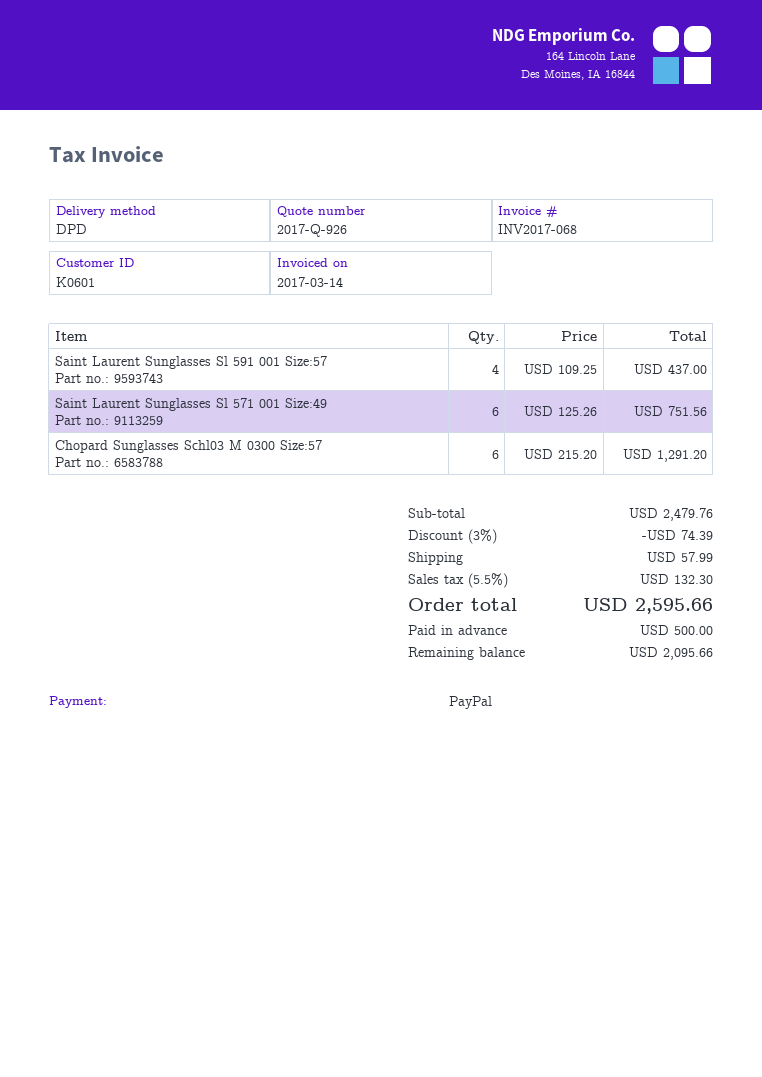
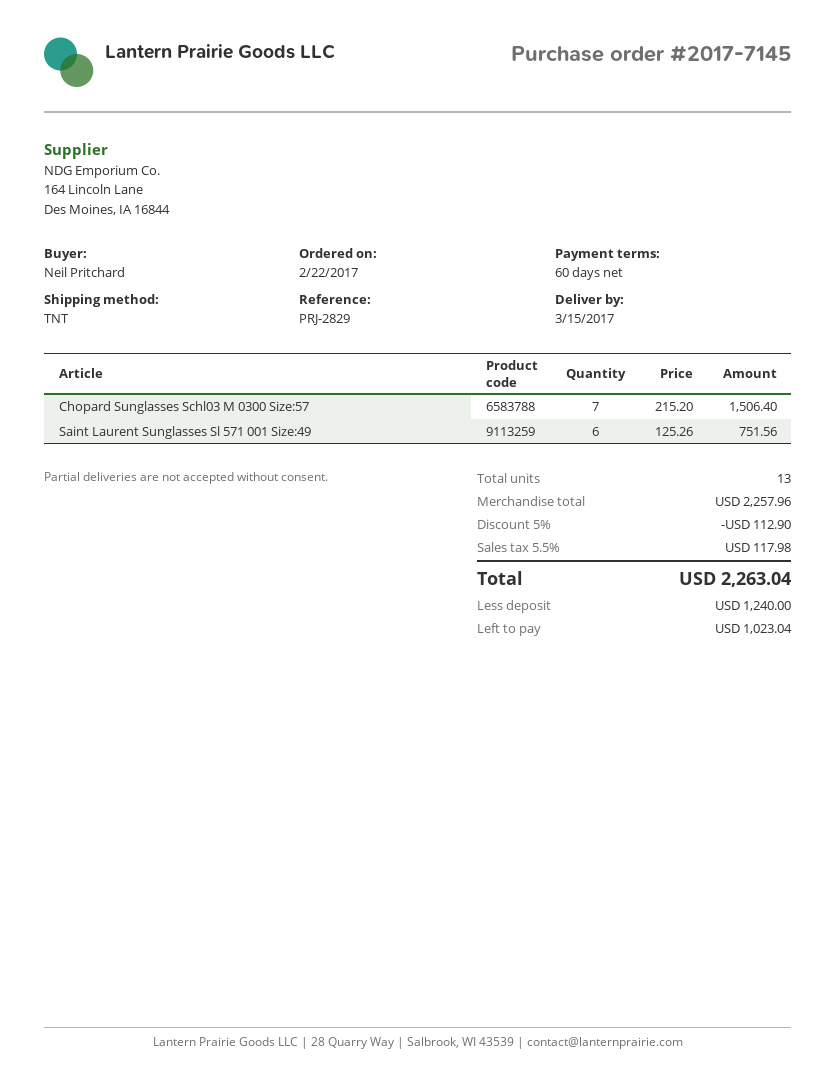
shipping method: DPD -> TNT
Saint Laurent Sunglasses Sl 591 001 Size:57: 4 x 109.25 = 437.00 -> none
Chopard Sunglasses Schl03 M 0300 Size:57: 6 x 215.20 = 1291.20 -> 7 x 215.20 = 1506.40
subtotal: 2479.76 -> 2257.96
discount: 3% = 74.39 -> 5% = 112.90
shipping: 57.99 -> none
tax: 5.5% = 132.30 -> 5.5% = 117.98
total: 2595.66 -> 2263.04
deposit: 500.00 -> 1240.00
balance: 2095.66 -> 1023.04

